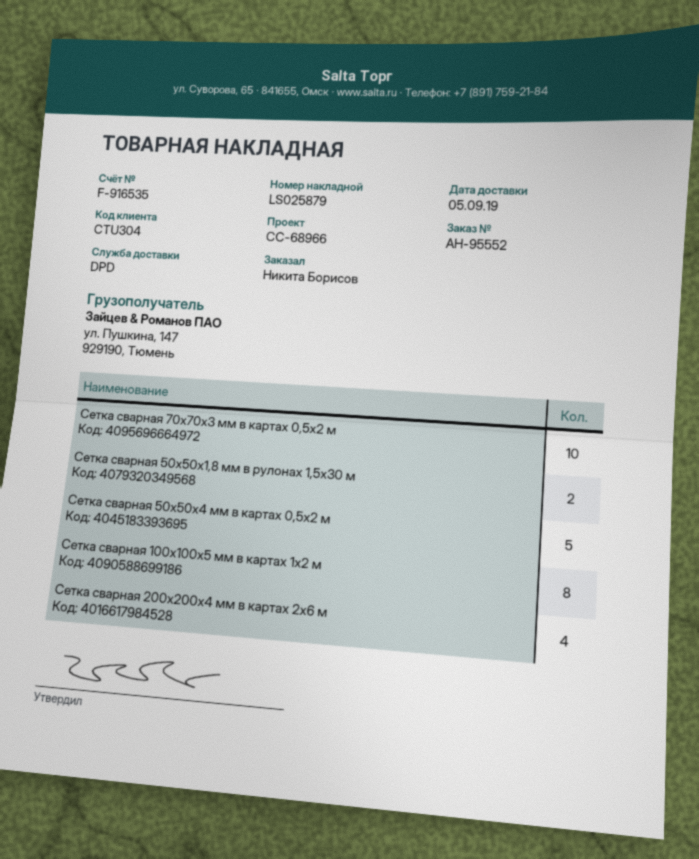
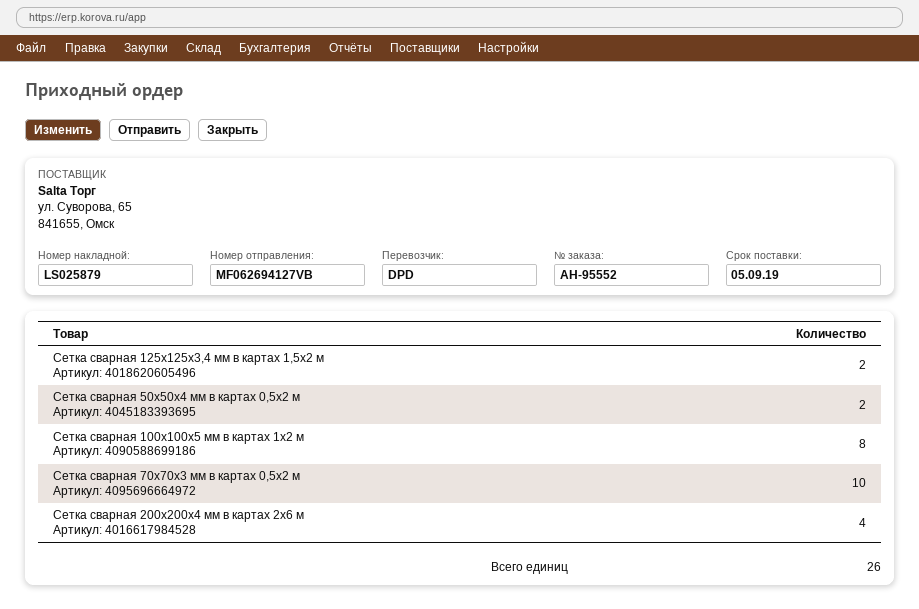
Сетка сварная 50х50х1,8 мм в рулонах 1,5х30 м: 2 -> none
Сетка сварная 50х50х4 мм в картах 0,5х2 м: 5 -> 2
Сетка сварная 125х125х3,4 мм в картах 1,5х2 м: none -> 2

